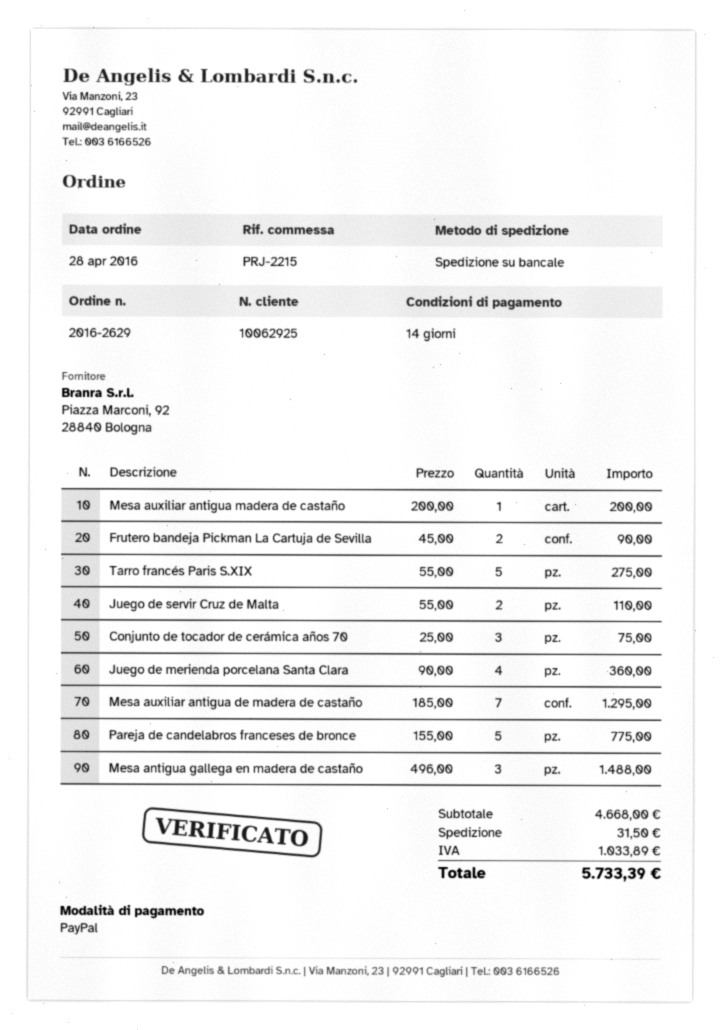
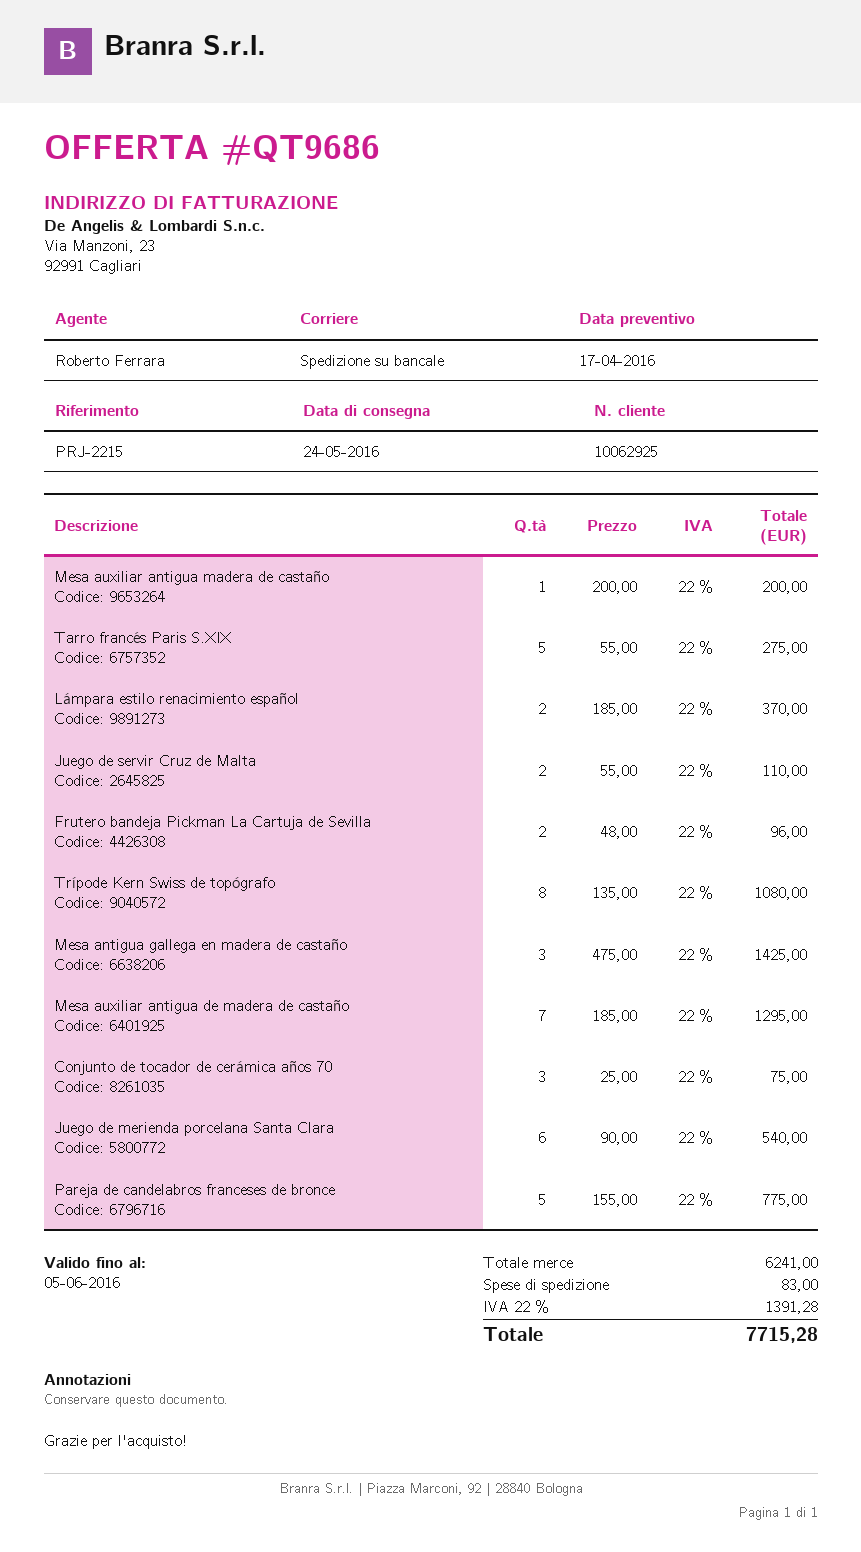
Frutero bandeja Pickman La Cartuja de Sevilla: 2 x 45.00 = 90.00 -> 2 x 48.00 = 96.00
Juego de merienda porcelana Santa Clara: 4 x 90.00 = 360.00 -> 6 x 90.00 = 540.00
Mesa antigua gallega en madera de castaño: 3 x 496.00 = 1488.00 -> 3 x 475.00 = 1425.00
Lámpara estilo renacimiento español: none -> 2 x 185.00 = 370.00
Trípode Kern Swiss de topógrafo: none -> 8 x 135.00 = 1080.00
subtotal: 4668.00 -> 6241.00
shipping: 31.50 -> 83.00
tax: 1033.89 -> 1391.28
total: 5733.39 -> 7715.28

